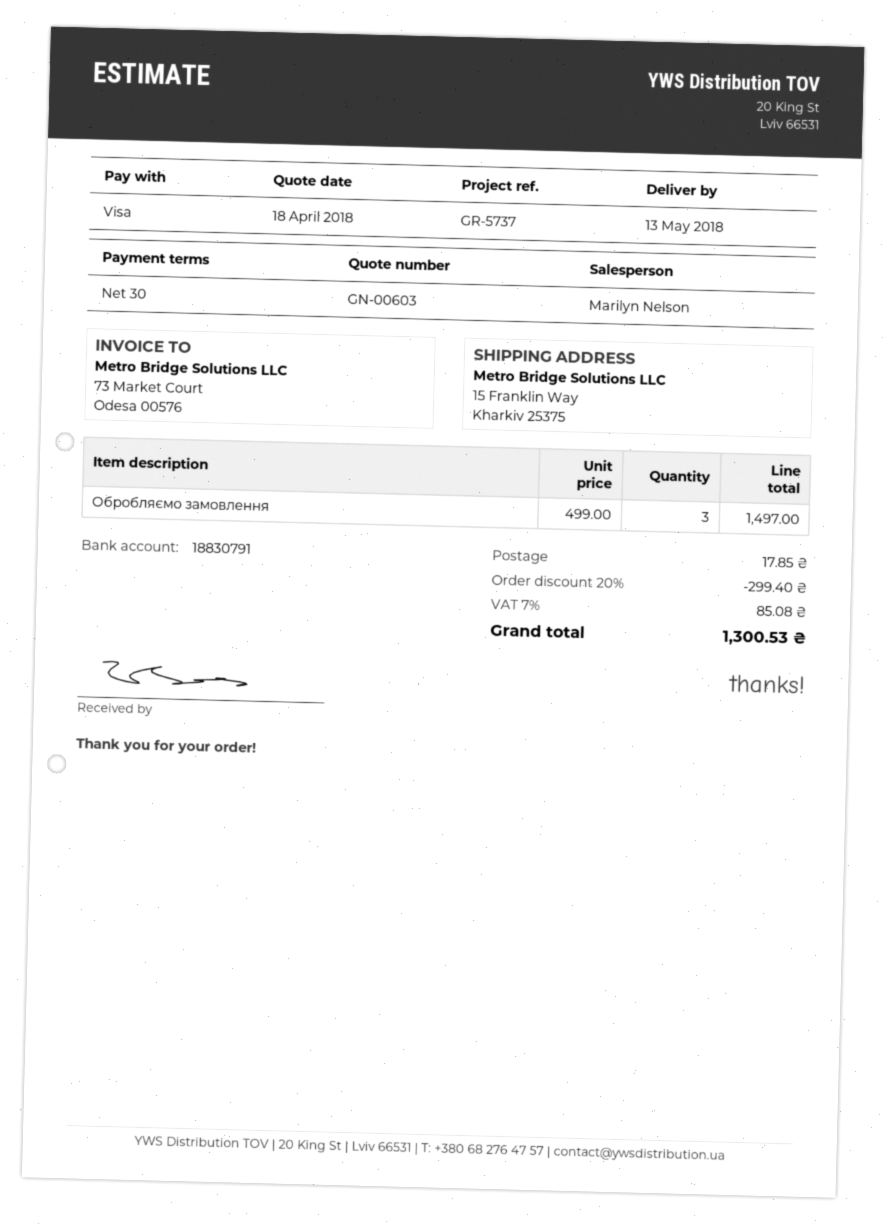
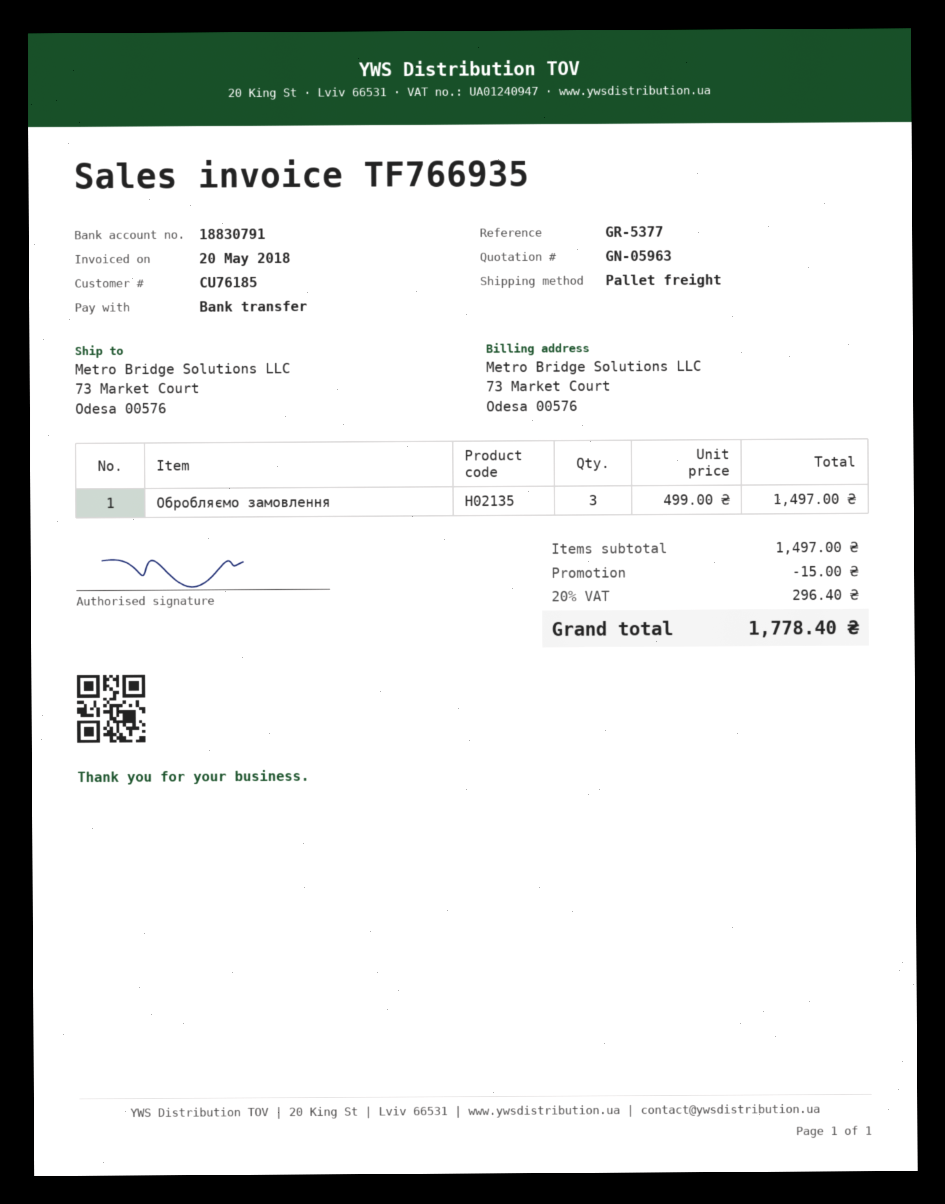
quote number: GN-00603 -> GN-05963
reference: GR-5737 -> GR-5377
payment method: Visa -> bank transfer
ship to: 15 Franklin Way, Kharkiv 25375 -> 73 Market Court, Odesa 00576
discount: 299.40 -> 15.00
shipping: 17.85 -> none
tax: 7% = 85.08 -> 20% = 296.40
total: 1300.53 -> 1778.40

